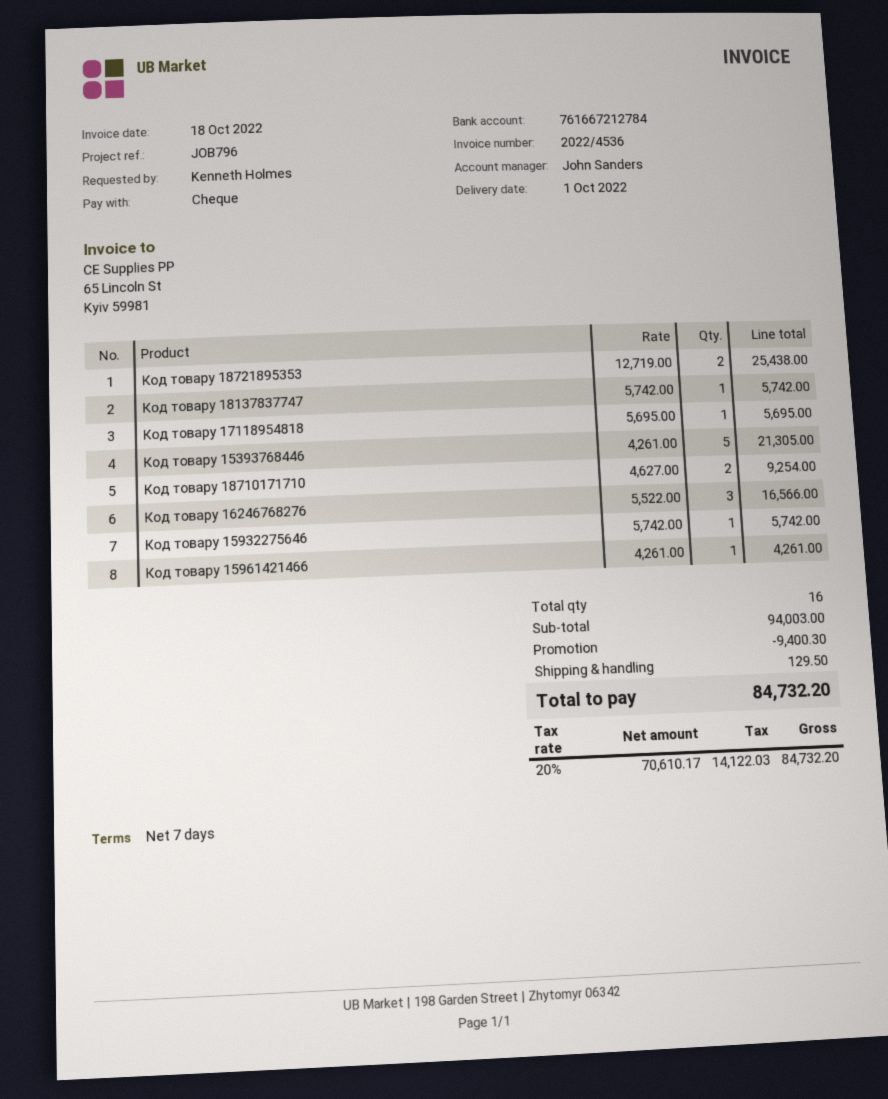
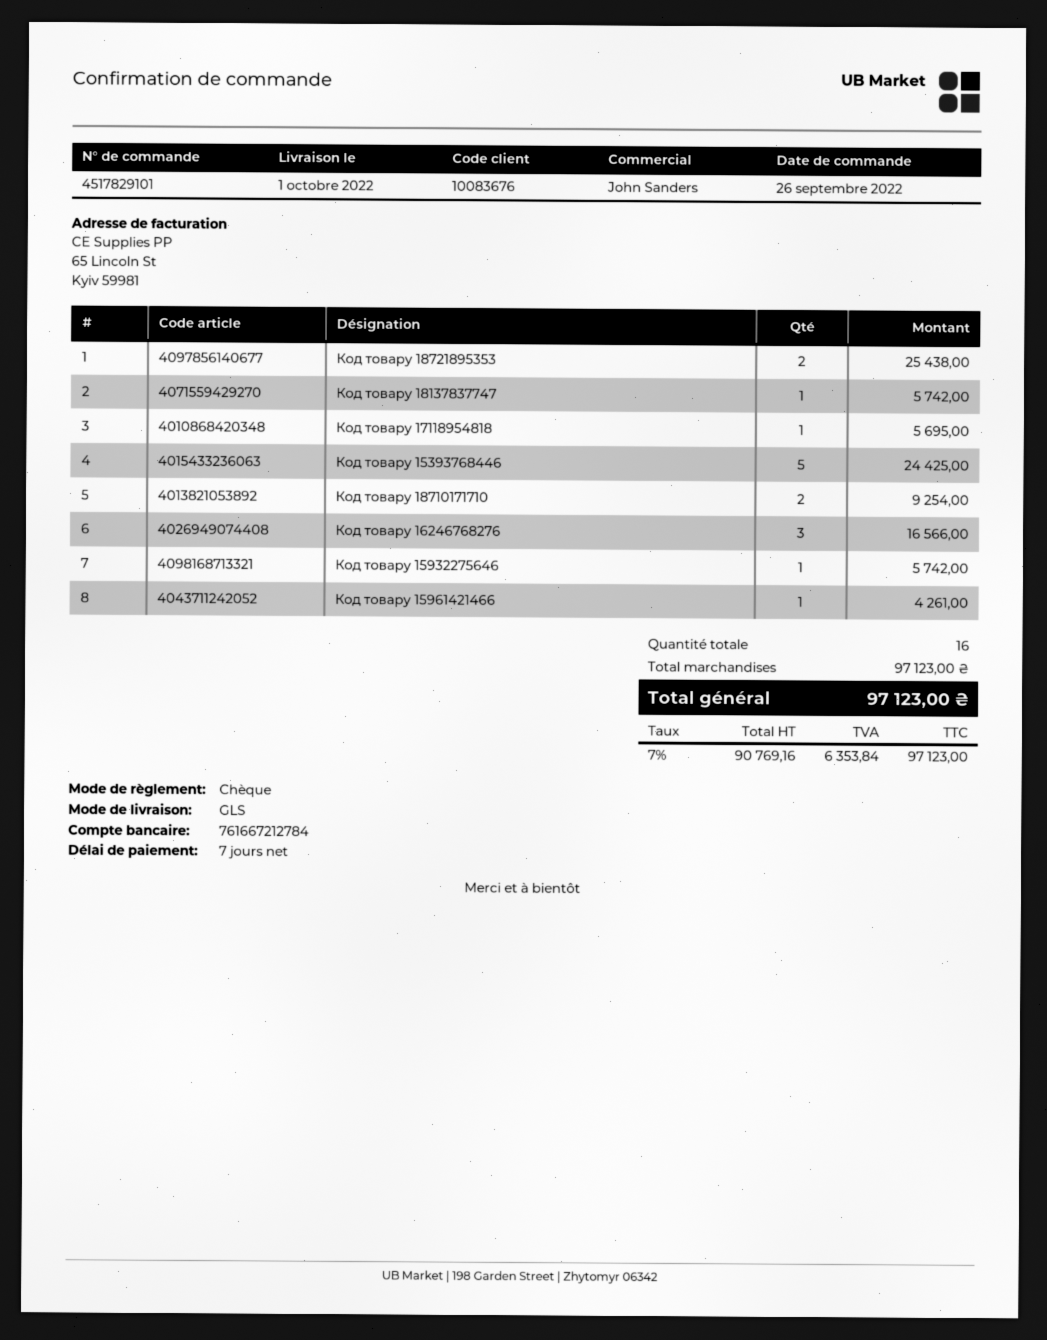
Код товару 15393768446: 5 for 21305.00 -> 5 for 24425.00
subtotal: 94003.00 -> 97123.00
discount: 9400.30 -> none
shipping: 129.50 -> none
net: 70610.17 -> 90769.16
tax: 20% = 14122.03 -> 7% = 6353.84
total: 84732.20 -> 97123.00

